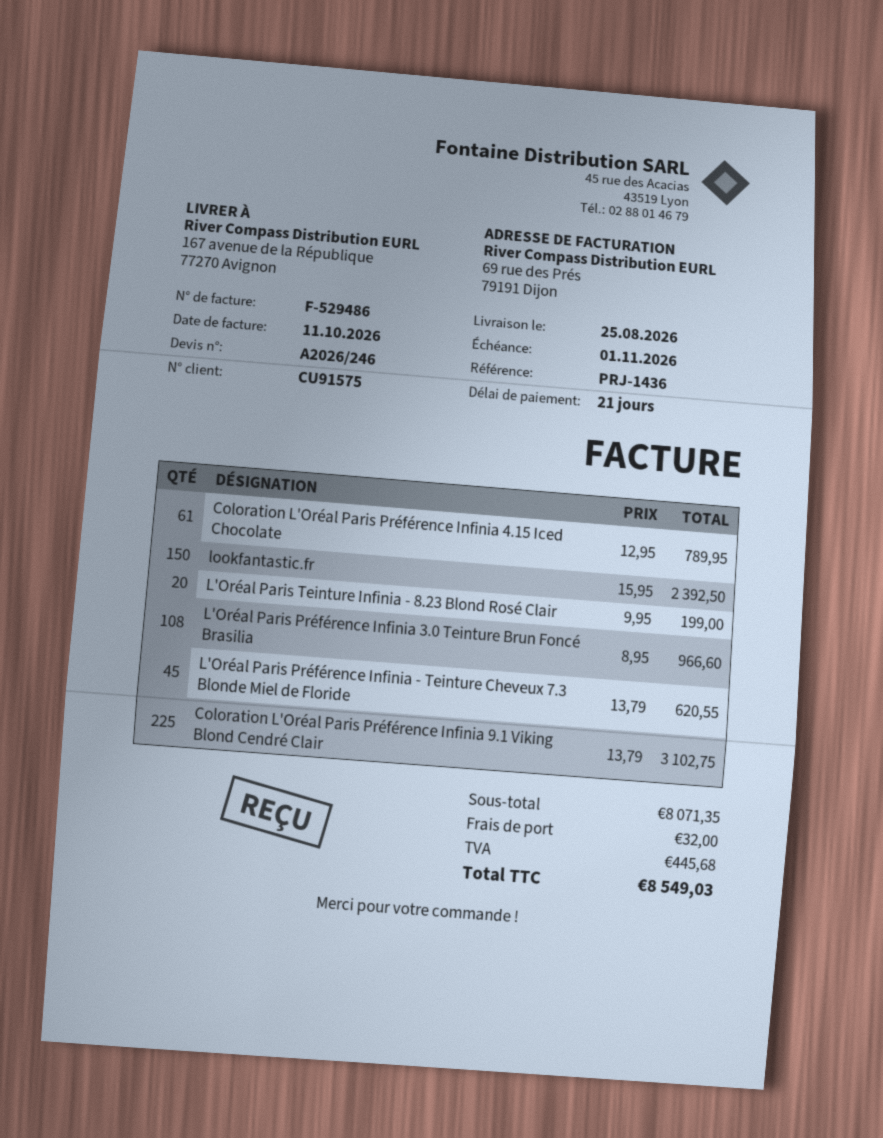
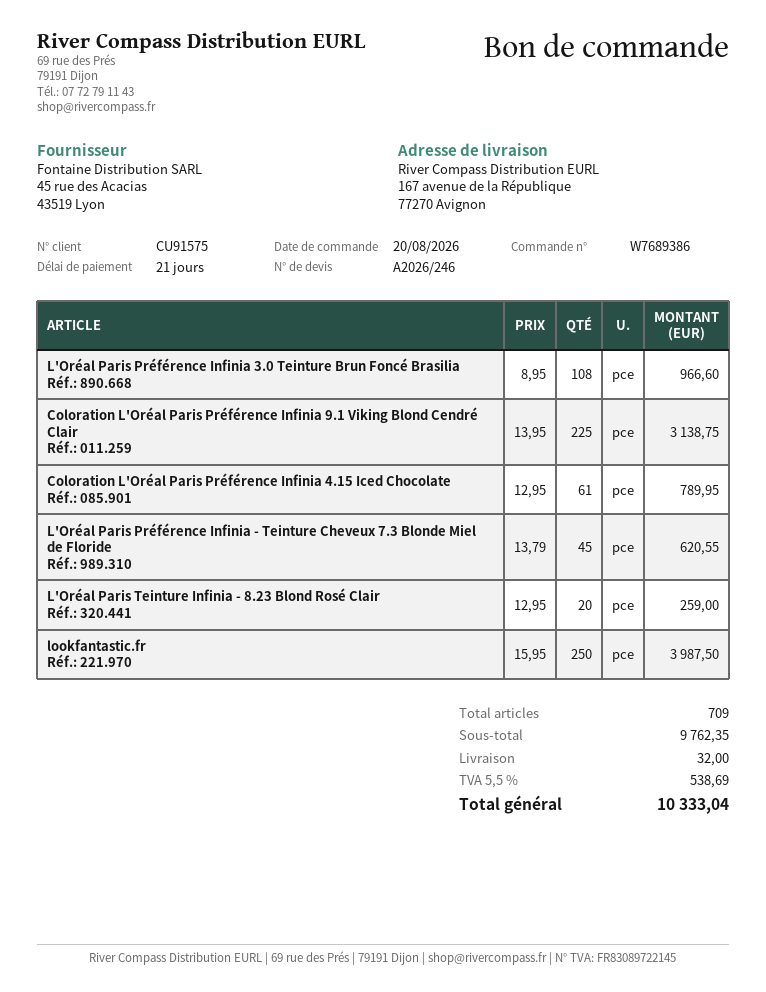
lookfantastic.fr: 150 x 15.95 = 2392.50 -> 250 x 15.95 = 3987.50
L'Oréal Paris Teinture Infinia - 8.23 Blond Rosé Clair: 20 x 9.95 = 199.00 -> 20 x 12.95 = 259.00
Coloration L'Oréal Paris Préférence Infinia 9.1 Viking Blond Cendré Clair: 225 x 13.79 = 3102.75 -> 225 x 13.95 = 3138.75
subtotal: 8071.35 -> 9762.35
tax: 445.68 -> 538.69
total: 8549.03 -> 10333.04

